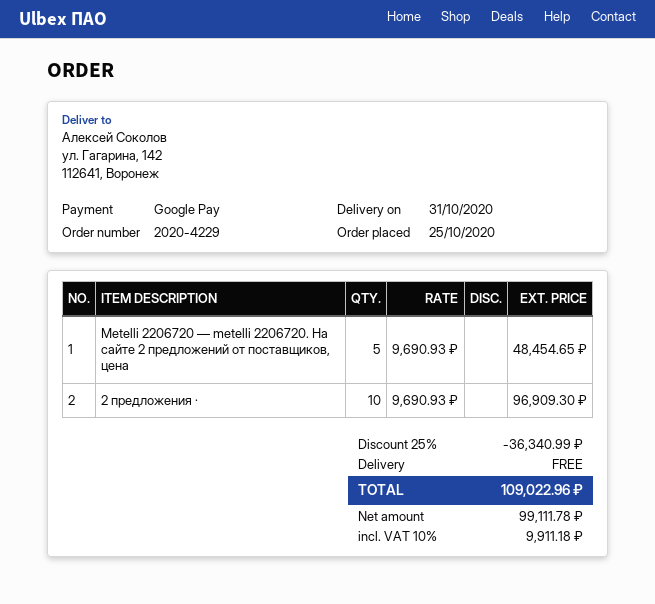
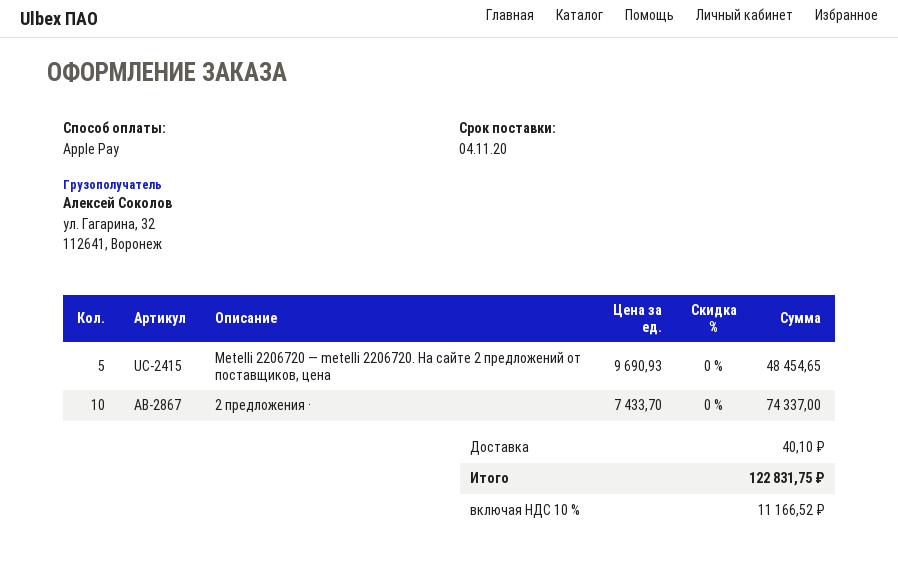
delivery date: 2020-10-31 -> 2020-11-04
payment method: Google Pay -> Apple Pay
ship to: ул. Гагарина, 142, 112641, Воронеж -> ул. Гагарина, 32, 112641, Воронеж
2 предложения ·: 10 x 9690.93 = 96909.30 -> 10 x 7433.70 = 74337.00
discount: 25% = 36340.99 -> none
shipping: 0.00 -> 40.10
tax: 10% = 9911.18 -> 10% = 11166.52
total: 109022.96 -> 122831.75

